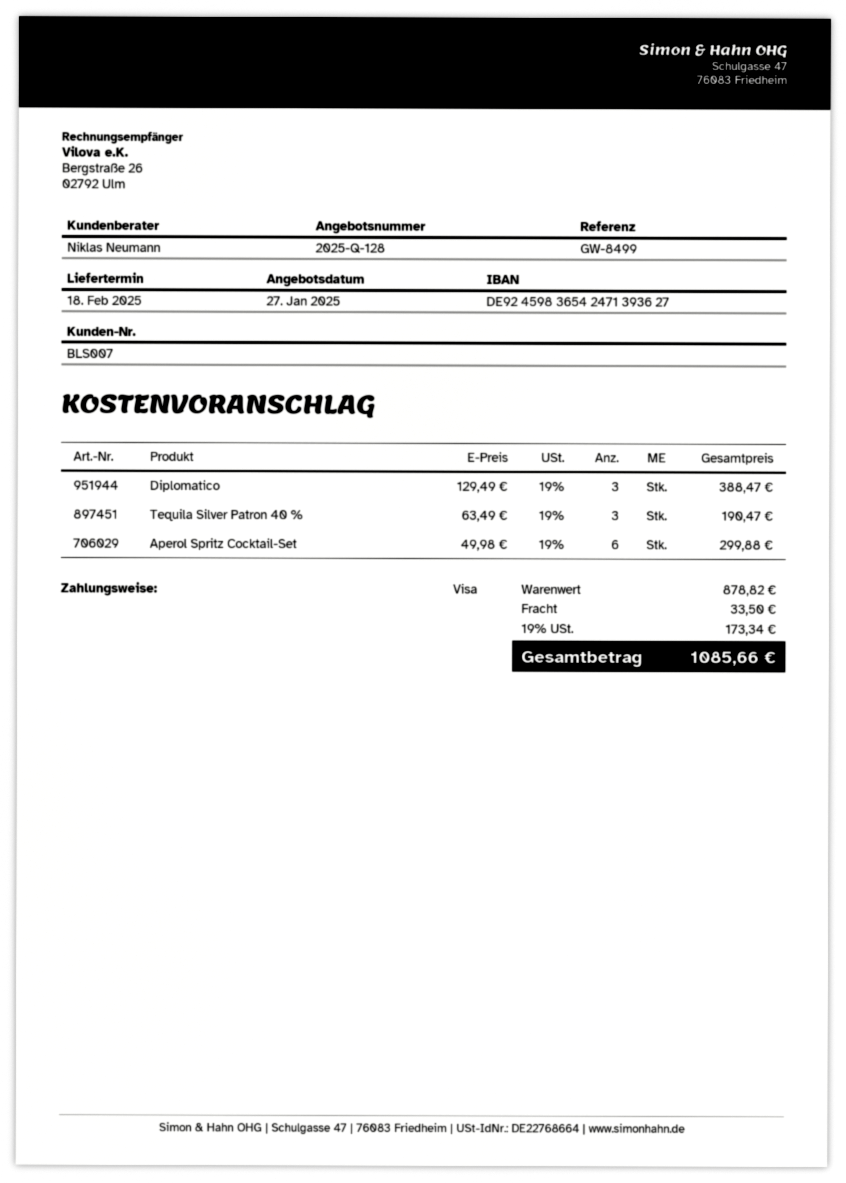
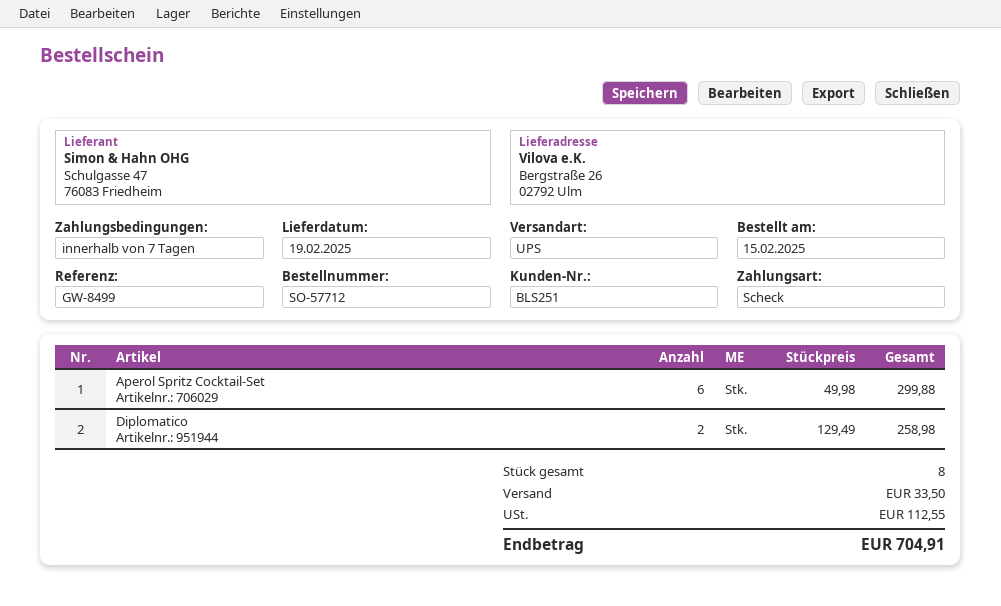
delivery date: 2025-02-18 -> 2025-02-19
customer number: BLS007 -> BLS251
payment method: Visa -> cheque
Diplomatico: 3 x 129.49 = 388.47 -> 2 x 129.49 = 258.98
Tequila Silver Patron 40 %: 3 x 63.49 = 190.47 -> none
tax: 173.34 -> 112.55
total: 1085.66 -> 704.91

